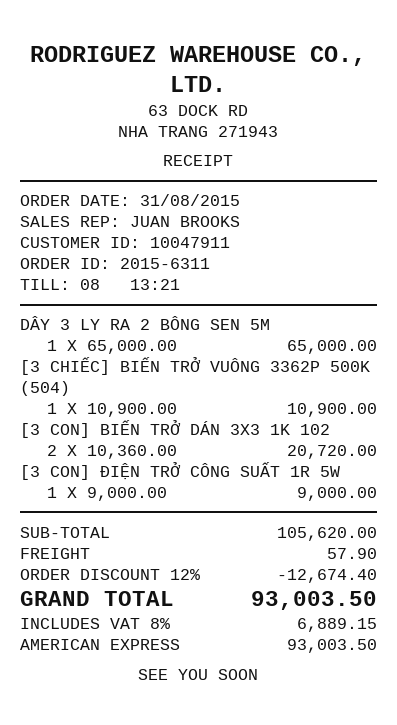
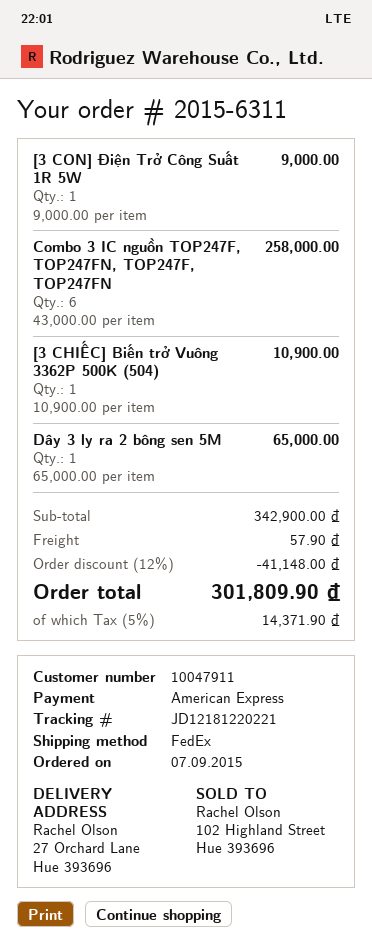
order date: 2015-08-31 -> 2015-09-07
[3 CON] BIẾN TRỞ DÁN 3X3 1K 102: 2 x 10360.00 = 20720.00 -> none
Combo 3 IC nguồn TOP247F, TOP247FN, TOP247F, TOP247FN: none -> 6 x 43000.00 = 258000.00
subtotal: 105620.00 -> 342900.00
discount: 12% = 12674.40 -> 12% = 41148.00
tax: 8% = 6889.15 -> 5% = 14371.90
total: 93003.50 -> 301809.90

